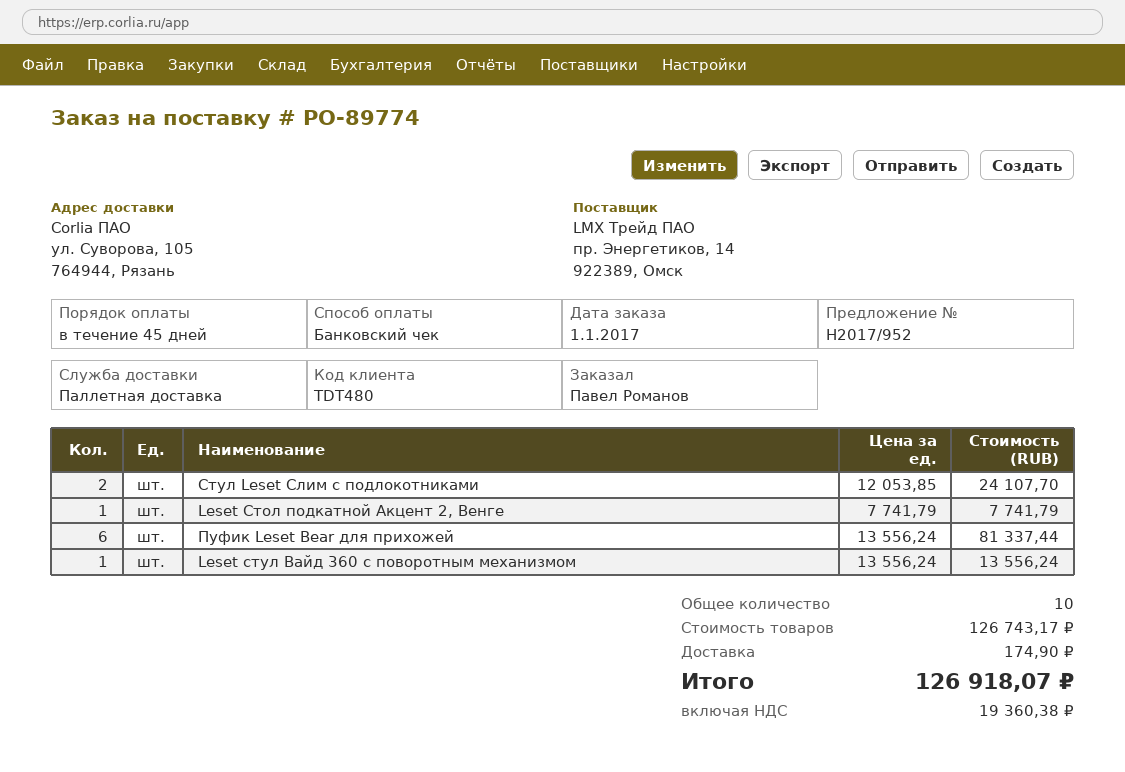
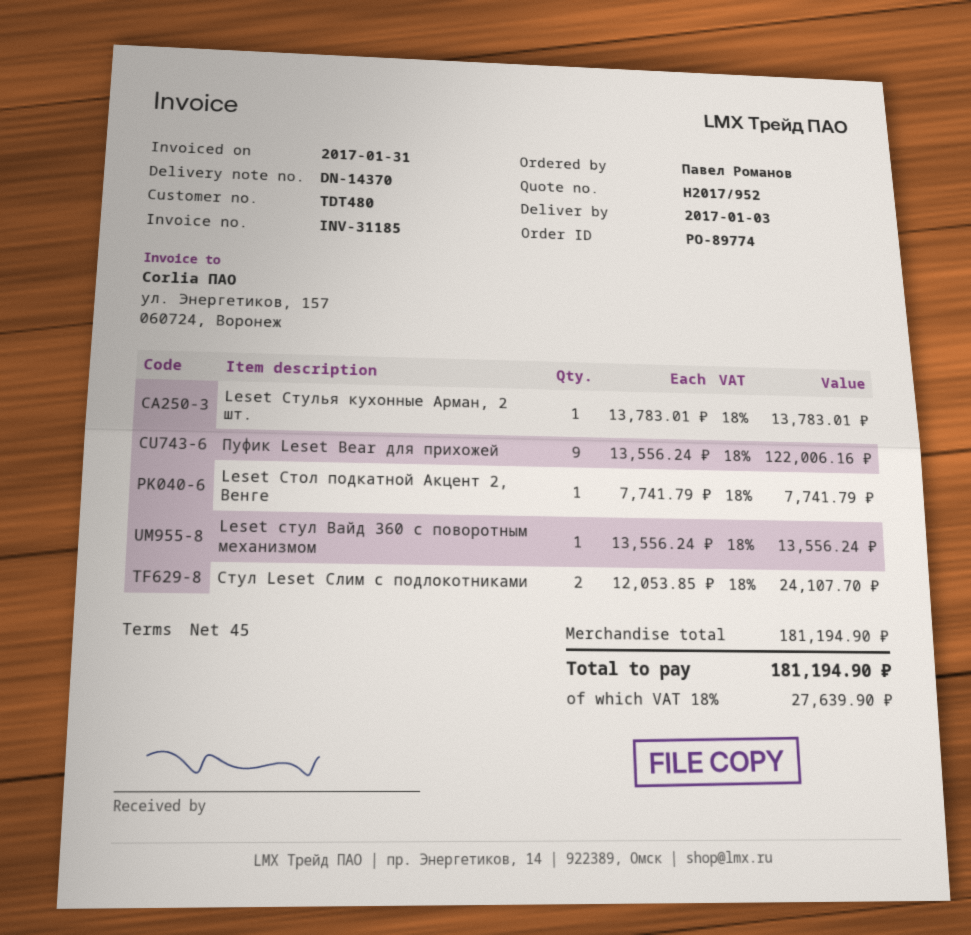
Пуфик Leset Bear для прихожей: 6 x 13556.24 = 81337.44 -> 9 x 13556.24 = 122006.16
Leset Стулья кухонные Арман, 2 шт.: none -> 1 x 13783.01 = 13783.01
subtotal: 126743.17 -> 181194.90
shipping: 174.90 -> none
tax: 19360.38 -> 27639.90
total: 126918.07 -> 181194.90

